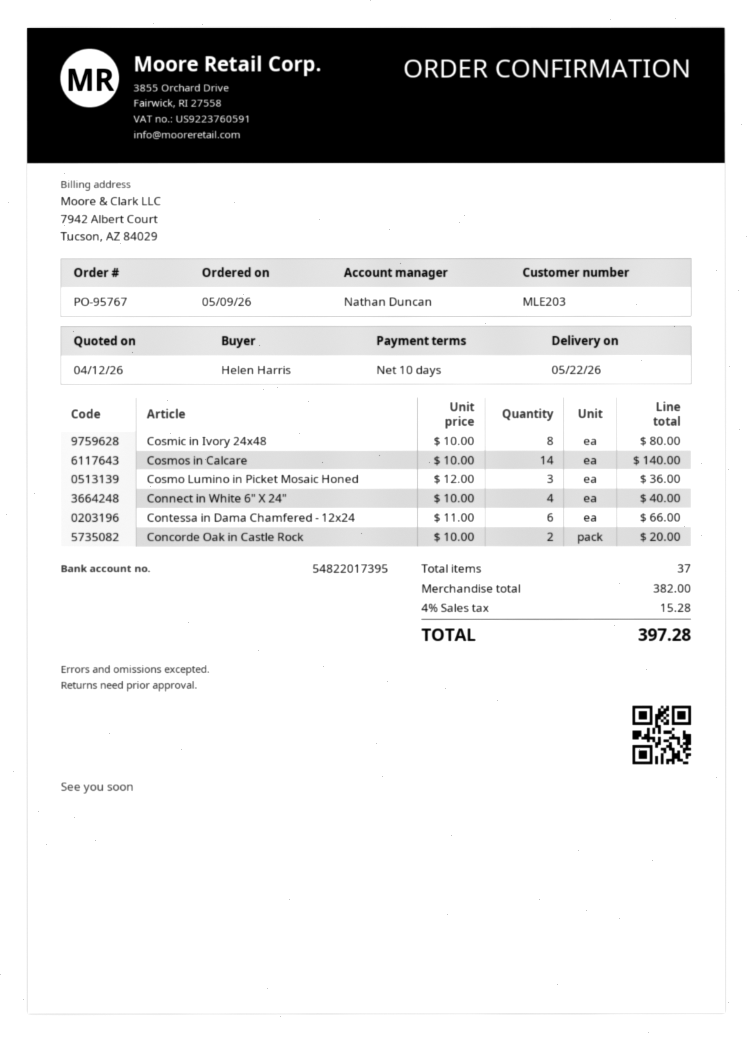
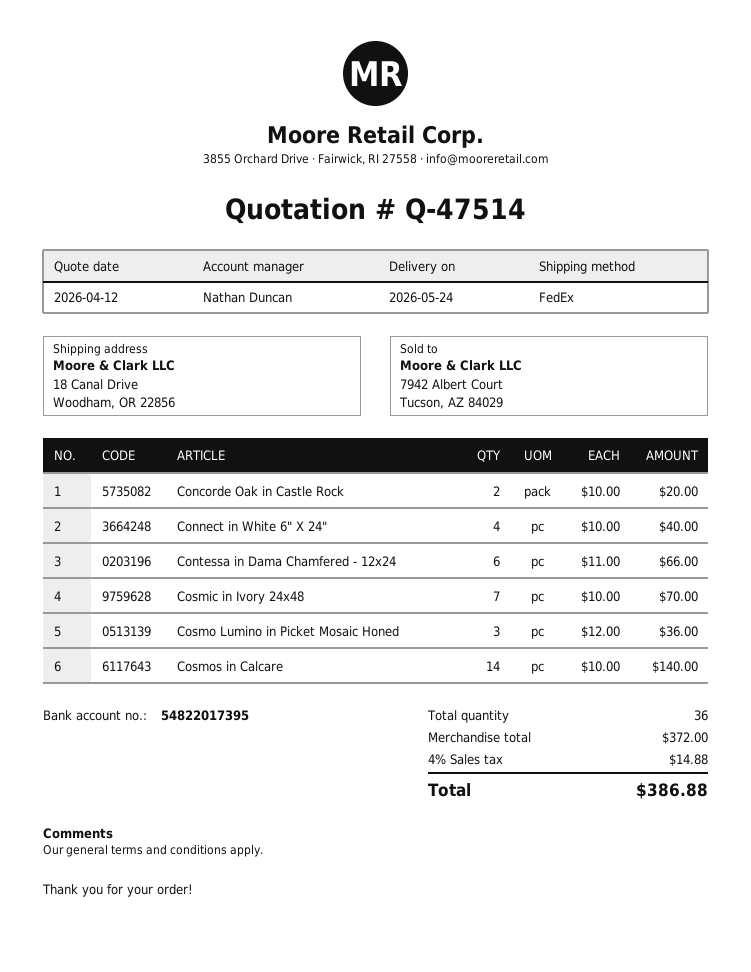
delivery date: 2026-05-22 -> 2026-05-24
Cosmic in Ivory 24x48: 8 x 10.00 = 80.00 -> 7 x 10.00 = 70.00
total quantity: 37 -> 36
subtotal: 382.00 -> 372.00
tax: 4% = 15.28 -> 4% = 14.88
total: 397.28 -> 386.88

